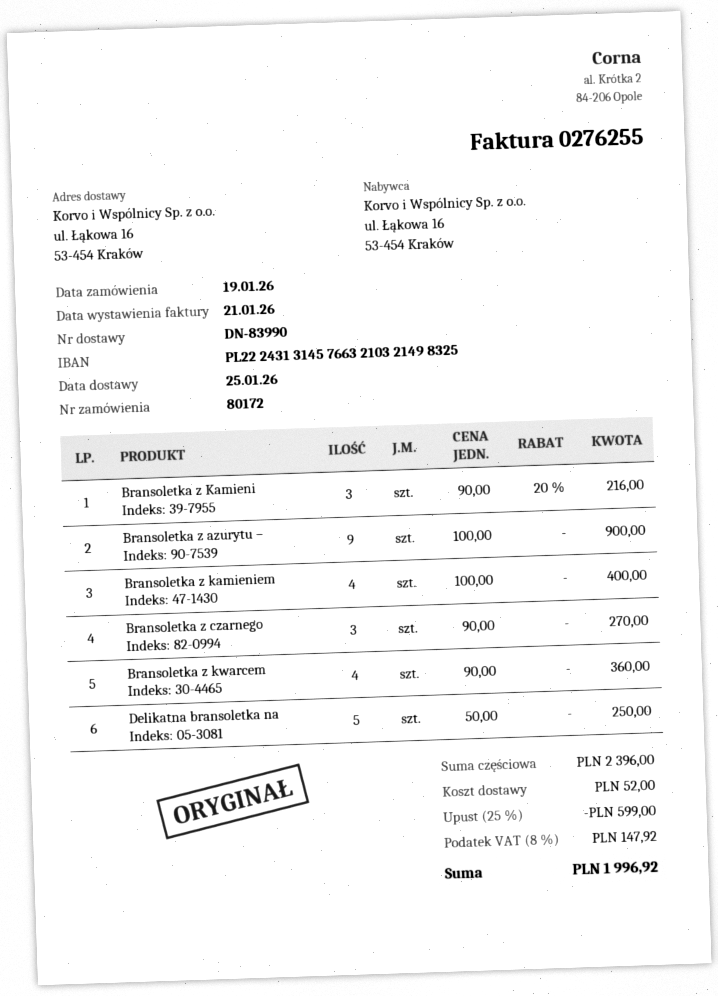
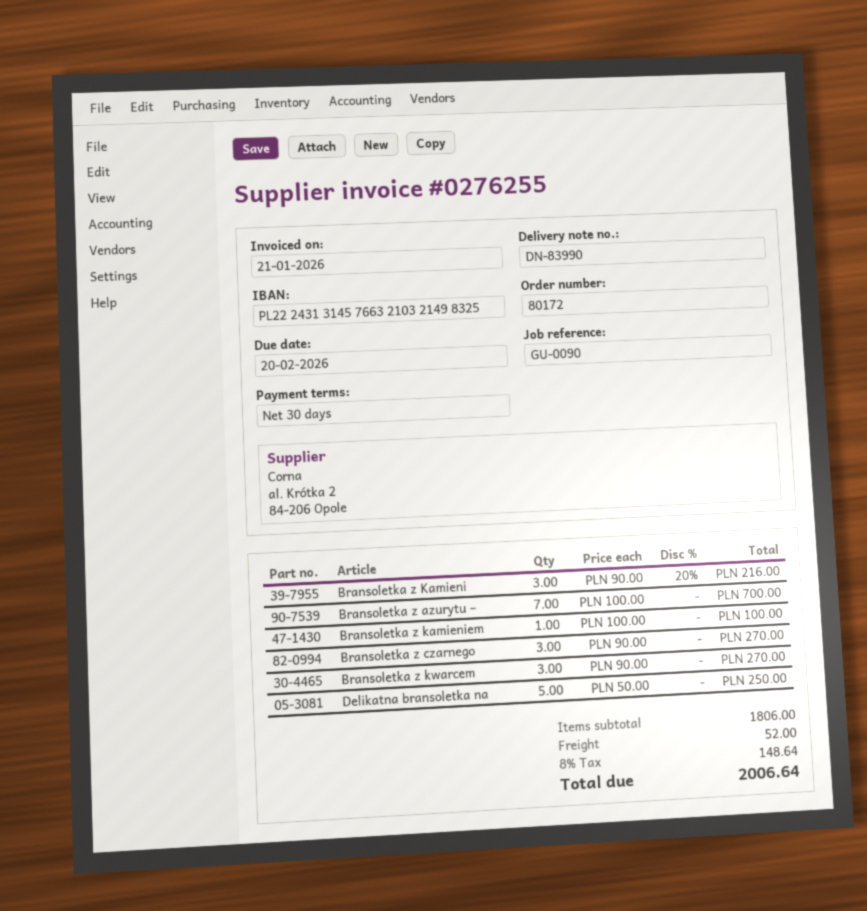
Bransoletka z azurytu –: 9 x 100.00 = 900.00 -> 7 x 100.00 = 700.00
Bransoletka z kamieniem: 4 x 100.00 = 400.00 -> 1 x 100.00 = 100.00
Bransoletka z kwarcem: 4 x 90.00 = 360.00 -> 3 x 90.00 = 270.00
subtotal: 2396.00 -> 1806.00
discount: 25% = 599.00 -> none
tax: 8% = 147.92 -> 8% = 148.64
total: 1996.92 -> 2006.64

